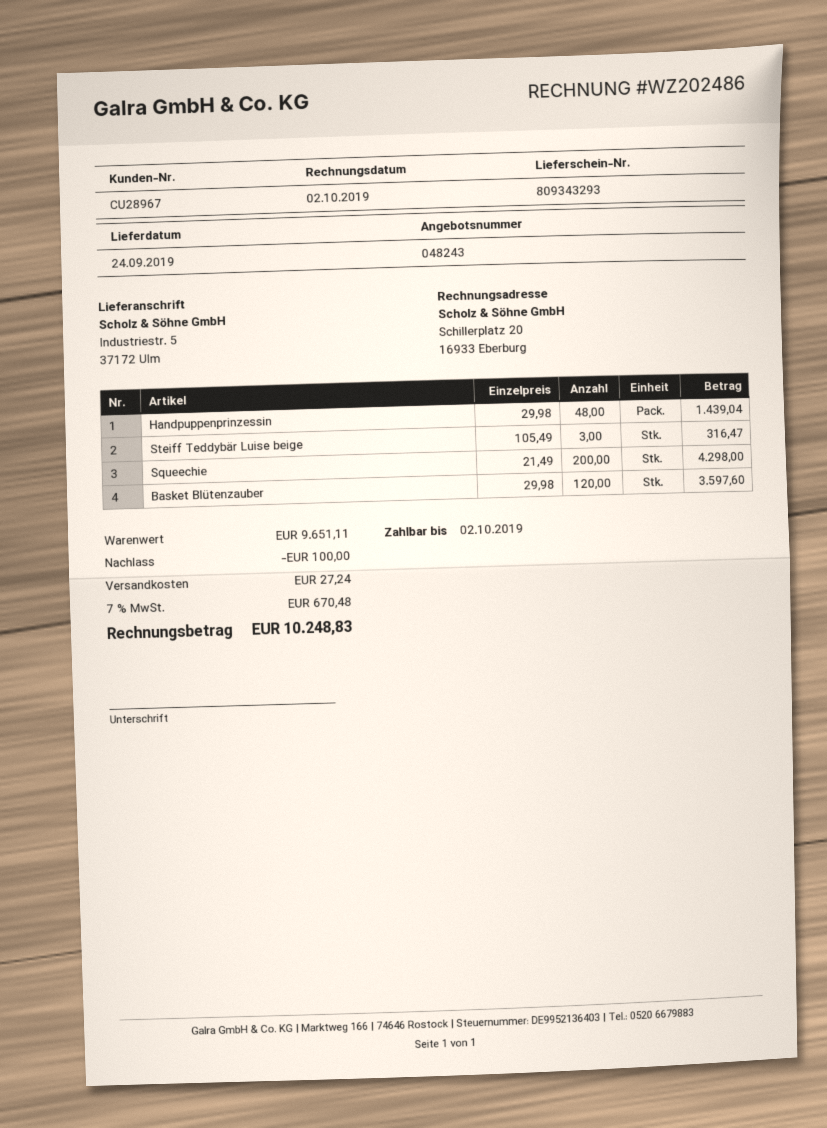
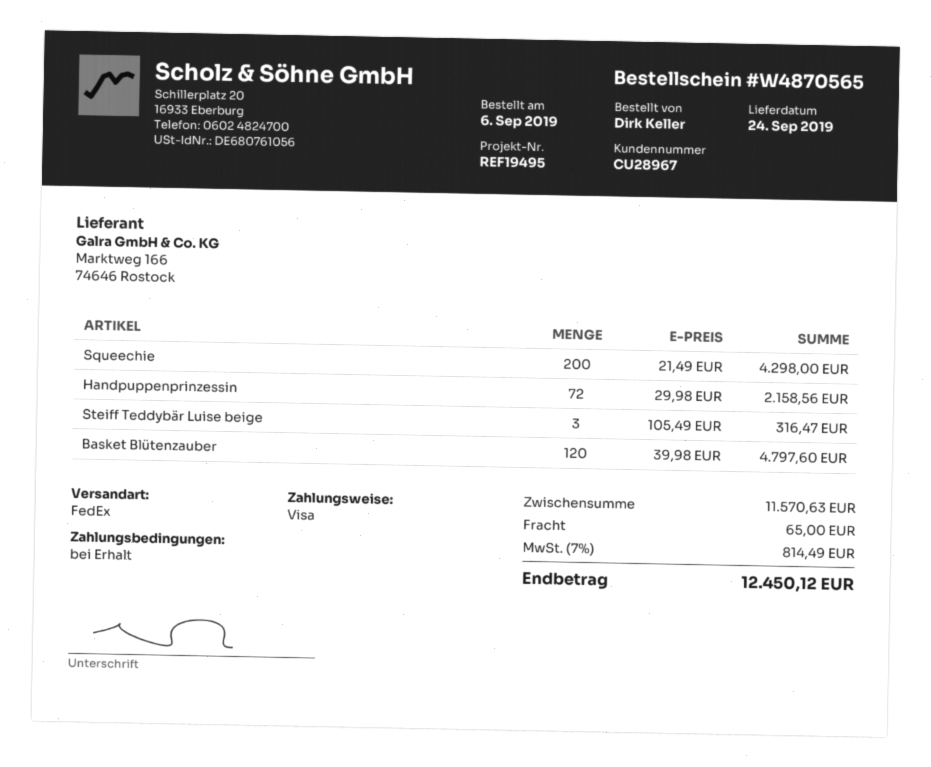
Handpuppenprinzessin: 48 x 29.98 = 1439.04 -> 72 x 29.98 = 2158.56
Basket Blütenzauber: 120 x 29.98 = 3597.60 -> 120 x 39.98 = 4797.60
subtotal: 9651.11 -> 11570.63
discount: 100.00 -> none
shipping: 27.24 -> 65.00
tax: 7% = 670.48 -> 7% = 814.49
total: 10248.83 -> 12450.12

